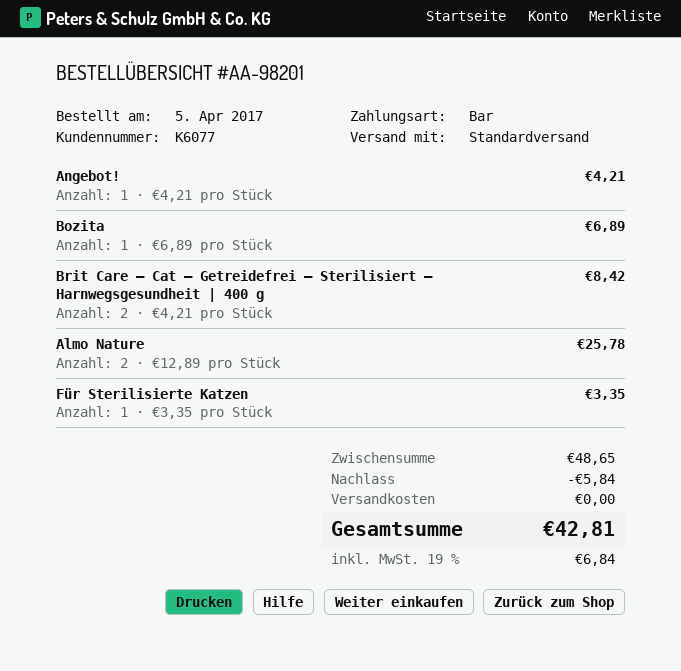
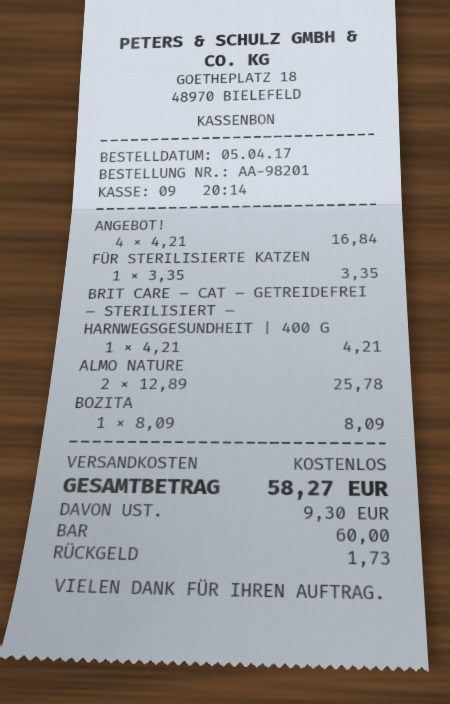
Angebot!: 1 x 4.21 = 4.21 -> 4 x 4.21 = 16.84
Bozita: 1 x 6.89 = 6.89 -> 1 x 8.09 = 8.09
Brit Care – Cat – Getreidefrei – Sterilisiert – Harnwegsgesundheit | 400 g: 2 x 4.21 = 8.42 -> 1 x 4.21 = 4.21
discount: 5.84 -> none
tax: 6.84 -> 9.30
total: 42.81 -> 58.27

